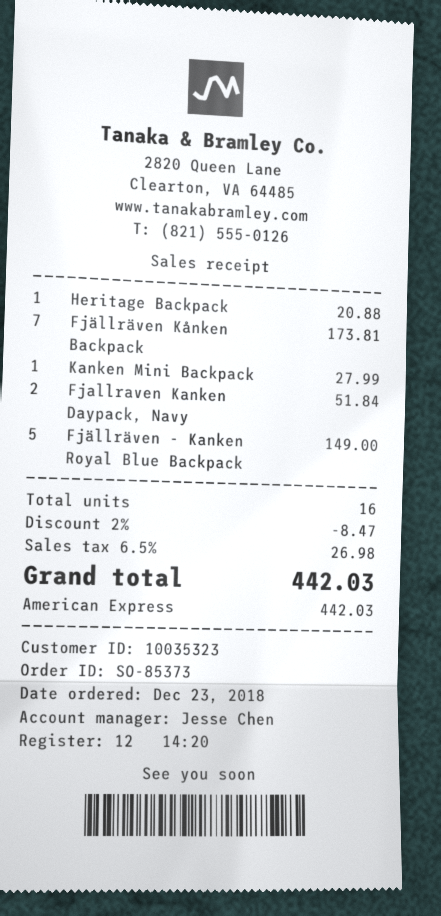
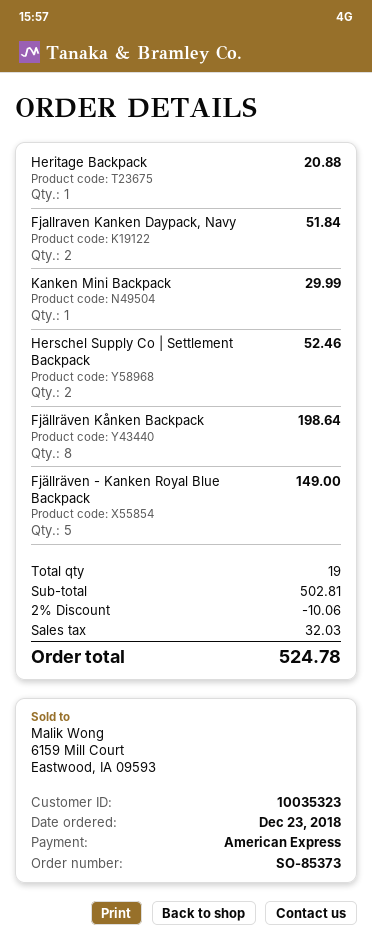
Fjällräven Kånken Backpack: 7 for 173.81 -> 8 for 198.64
Kanken Mini Backpack: 1 for 27.99 -> 1 for 29.99
Herschel Supply Co | Settlement Backpack: none -> 2 for 52.46
total quantity: 16 -> 19
discount: 2% = 8.47 -> 2% = 10.06
tax: 26.98 -> 32.03
total: 442.03 -> 524.78

